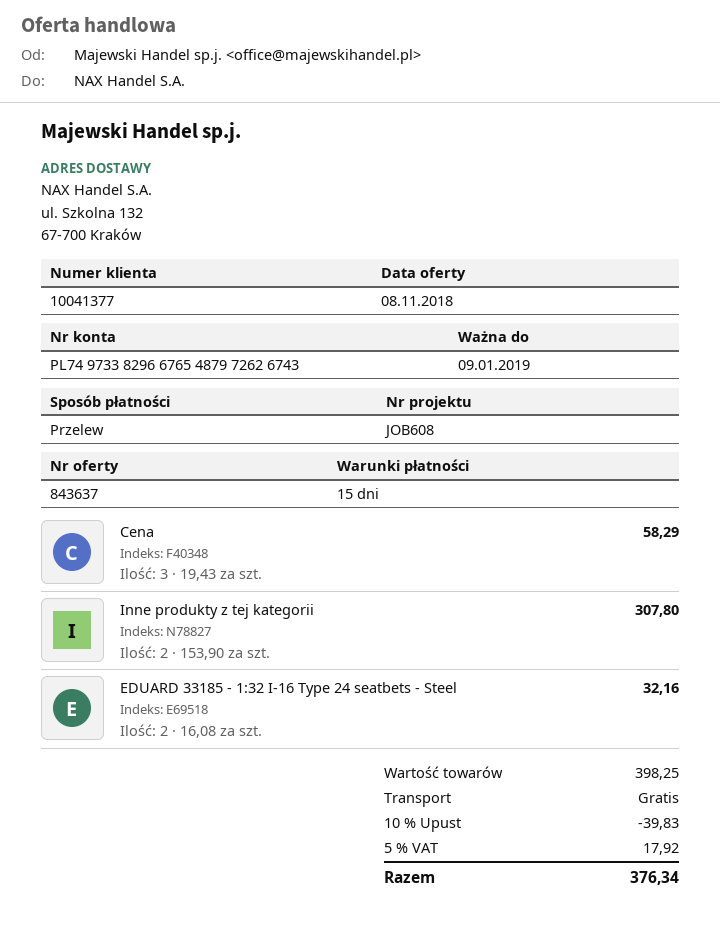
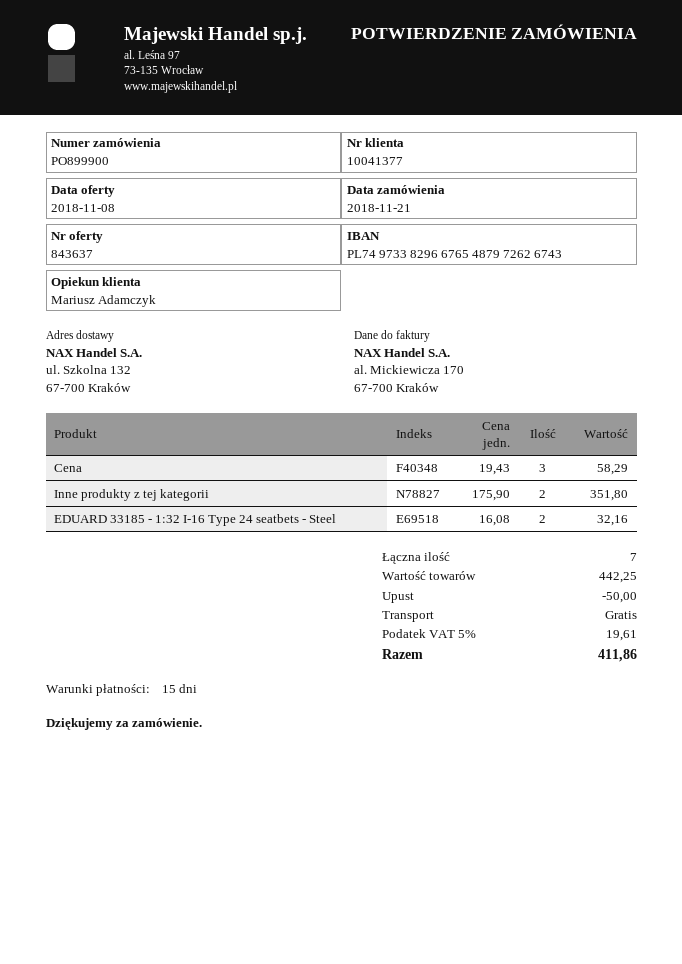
Inne produkty z tej kategorii: 2 x 153.90 = 307.80 -> 2 x 175.90 = 351.80
subtotal: 398.25 -> 442.25
discount: 39.83 -> 50.00
tax: 5% = 17.92 -> 5% = 19.61
total: 376.34 -> 411.86

